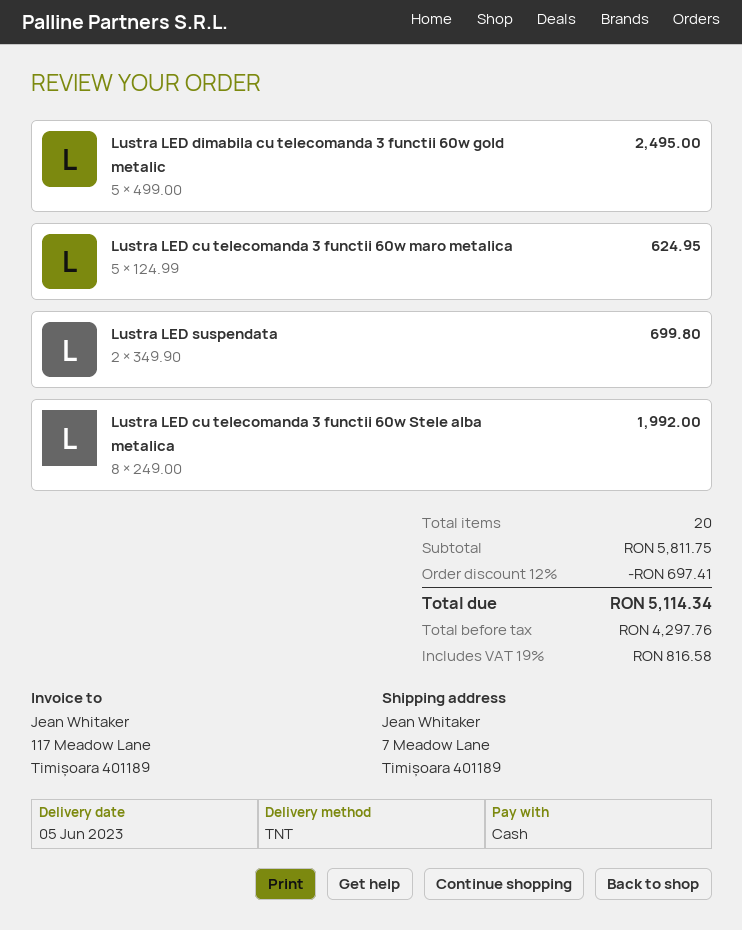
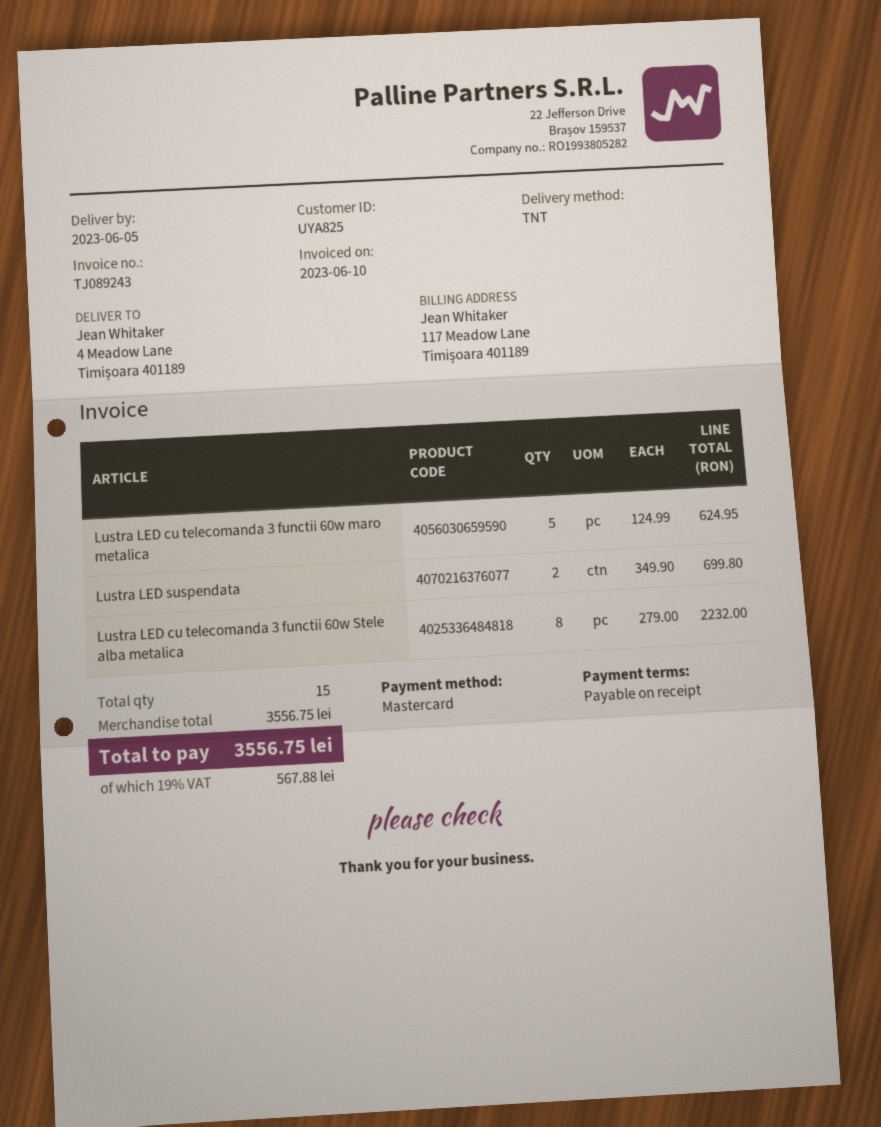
payment method: cash -> Mastercard
ship to: 7 Meadow Lane, Timișoara 401189 -> 4 Meadow Lane, Timișoara 401189
Lustra LED dimabila cu telecomanda 3 functii 60w gold metalic: 5 x 499.00 = 2495.00 -> none
Lustra LED cu telecomanda 3 functii 60w Stele alba metalica: 8 x 249.00 = 1992.00 -> 8 x 279.00 = 2232.00
total quantity: 20 -> 15
subtotal: 5811.75 -> 3556.75
discount: 12% = 697.41 -> none
tax: 19% = 816.58 -> 19% = 567.88
total: 5114.34 -> 3556.75

